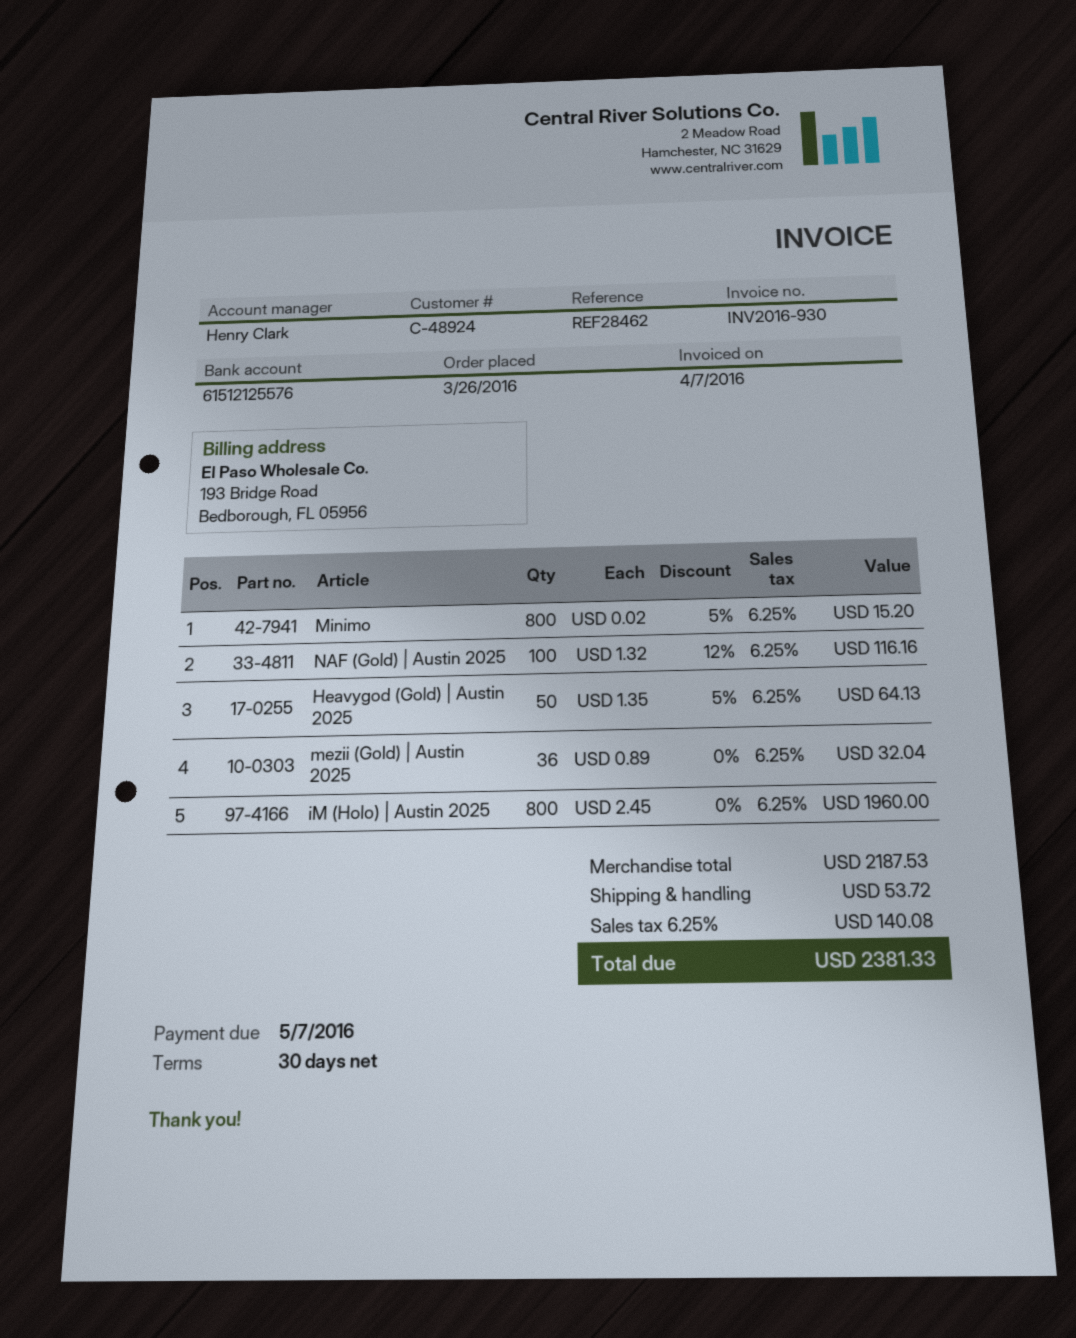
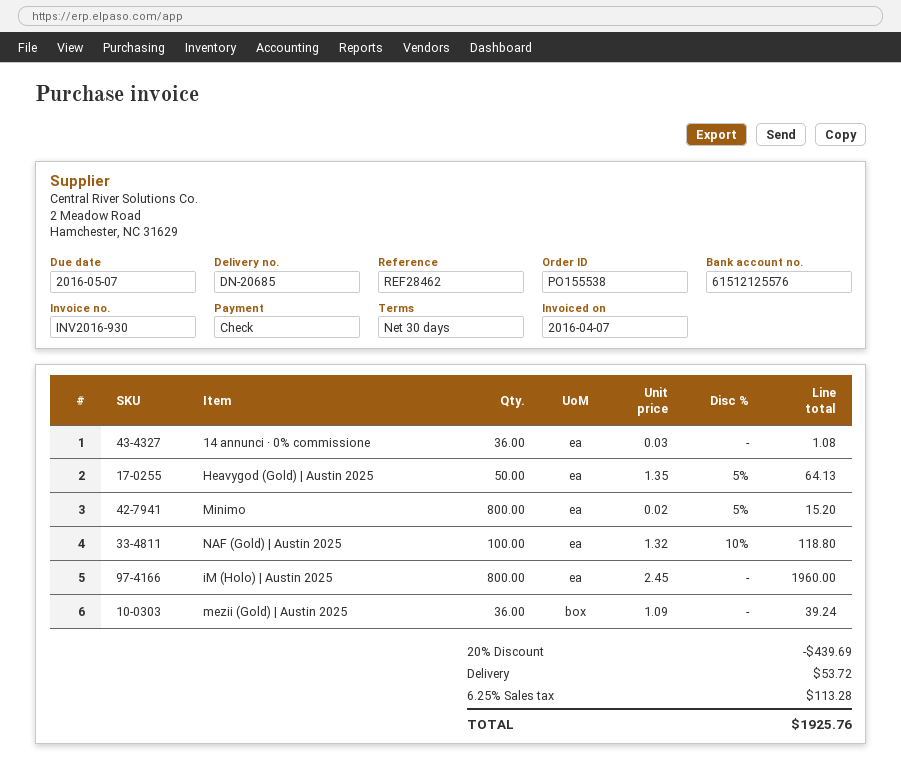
NAF (Gold) | Austin 2025: 100 x 1.32 - 12% = 116.16 -> 100 x 1.32 - 10% = 118.80
mezii (Gold) | Austin 2025: 36 x 0.89 = 32.04 -> 36 x 1.09 = 39.24
14 annunci · 0% commissione: none -> 36 x 0.03 = 1.08
discount: none -> 20% = 439.69
tax: 6.25% = 140.08 -> 6.25% = 113.28
total: 2381.33 -> 1925.76

